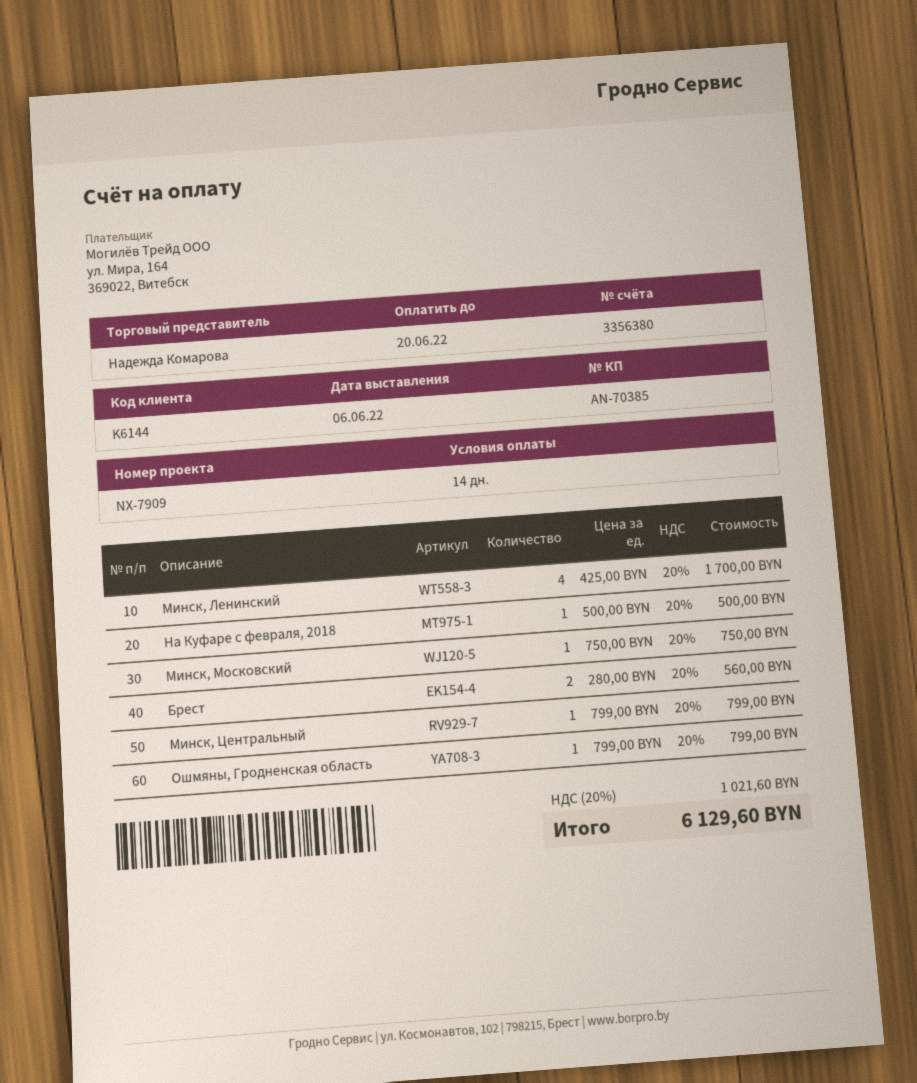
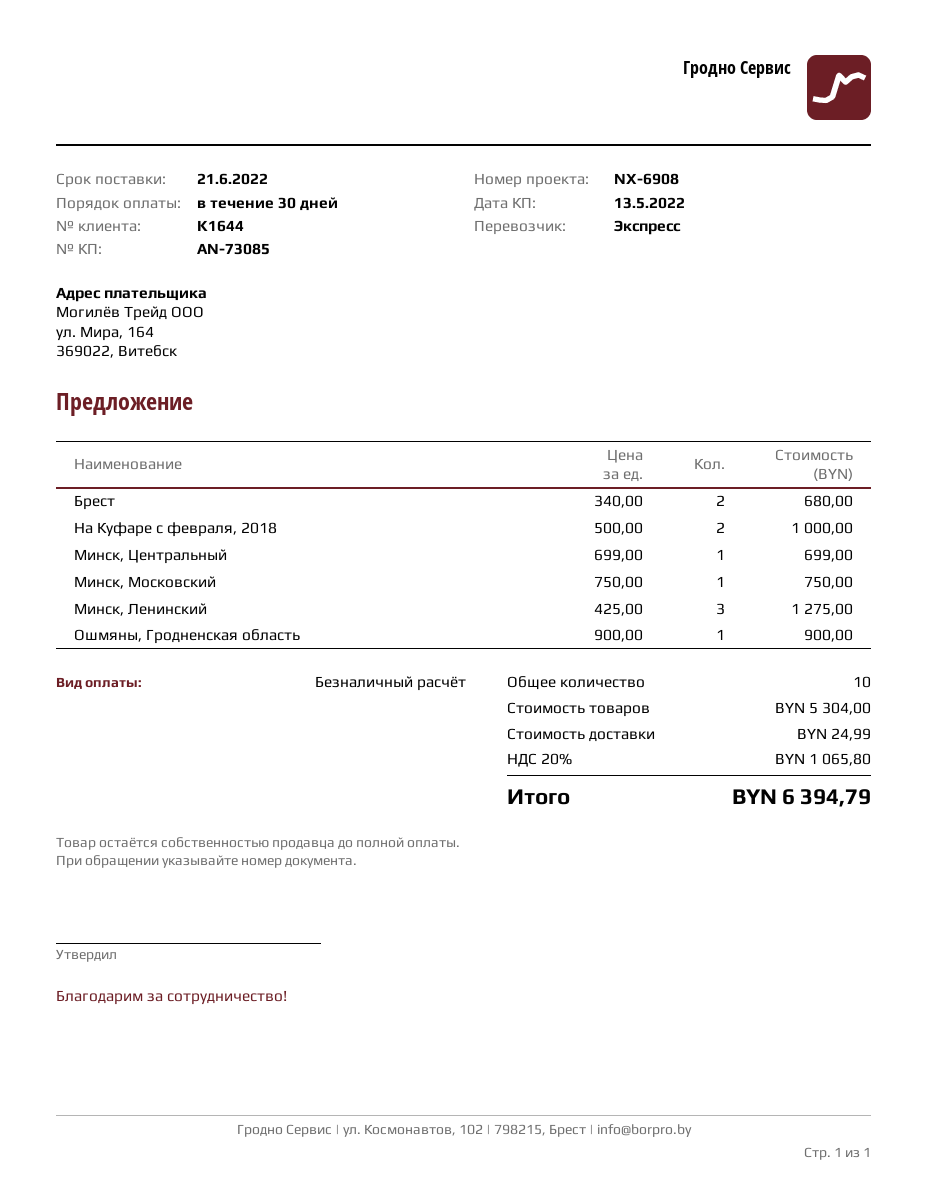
quote number: AN-70385 -> AN-73085
payment terms: 14 days -> 30 days
customer number: K6144 -> K1644
reference: NX-7909 -> NX-6908
Минск, Ленинский: 4 x 425.00 = 1700.00 -> 3 x 425.00 = 1275.00
На Куфаре с февраля, 2018: 1 x 500.00 = 500.00 -> 2 x 500.00 = 1000.00
Брест: 2 x 280.00 = 560.00 -> 2 x 340.00 = 680.00
Минск, Центральный: 1 x 799.00 = 799.00 -> 1 x 699.00 = 699.00
Ошмяны, Гродненская область: 1 x 799.00 = 799.00 -> 1 x 900.00 = 900.00
shipping: none -> 24.99
tax: 20% = 1021.60 -> 20% = 1065.80
total: 6129.60 -> 6394.79

